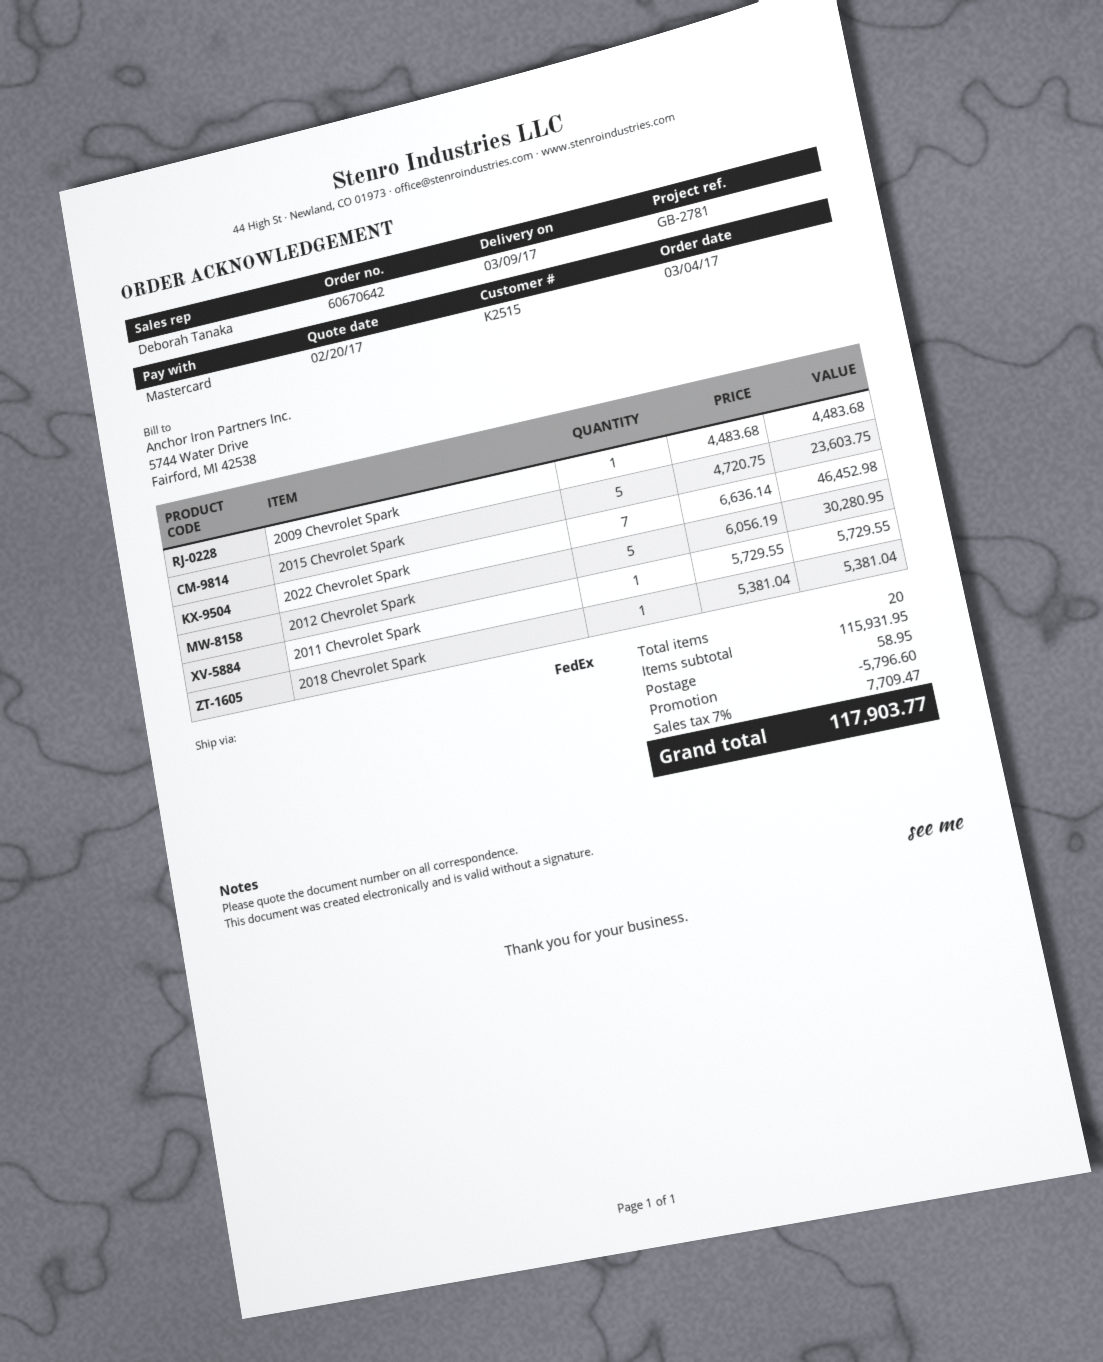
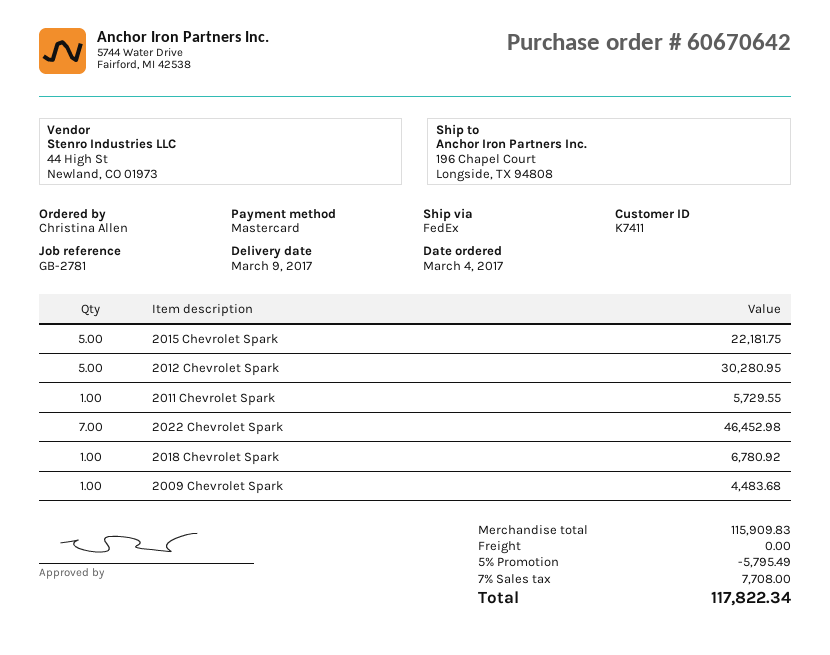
customer number: K2515 -> K7411
2015 Chevrolet Spark: 5 for 23603.75 -> 5 for 22181.75
2018 Chevrolet Spark: 1 for 5381.04 -> 1 for 6780.92
subtotal: 115931.95 -> 115909.83
discount: 5796.60 -> 5795.49
shipping: 58.95 -> 0.00
tax: 7% = 7709.47 -> 7% = 7708.00
total: 117903.77 -> 117822.34

